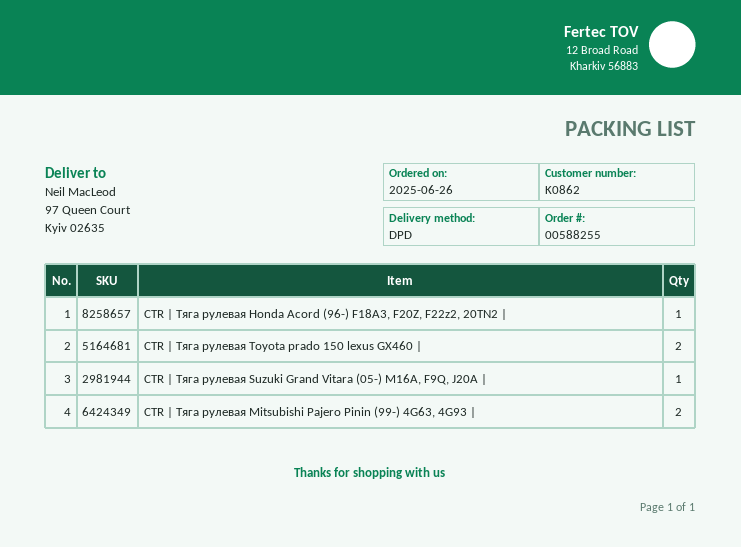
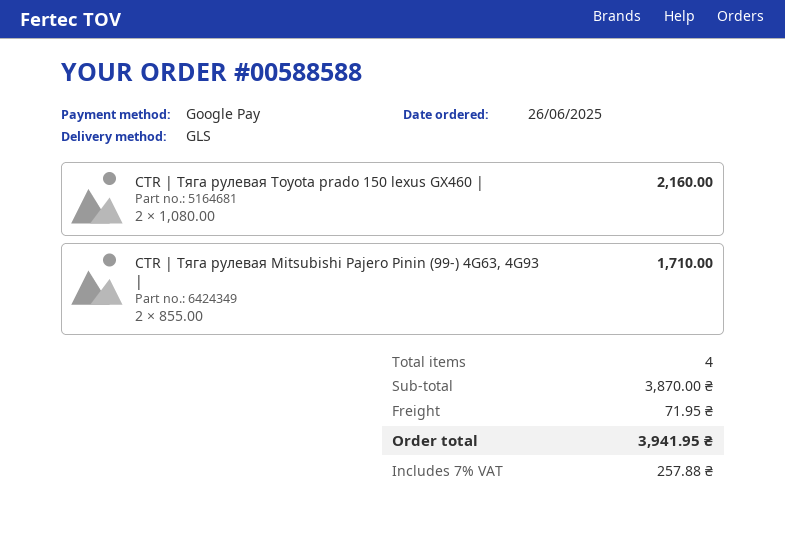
order number: 00588255 -> 00588588
shipping method: DPD -> GLS
CTR | Тяга рулевая Honda Acord (96-) F18A3, F20Z, F22z2, 20TN2 |: 1 -> none
CTR | Тяга рулевая Suzuki Grand Vitara (05-) M16A, F9Q, J20A |: 1 -> none

